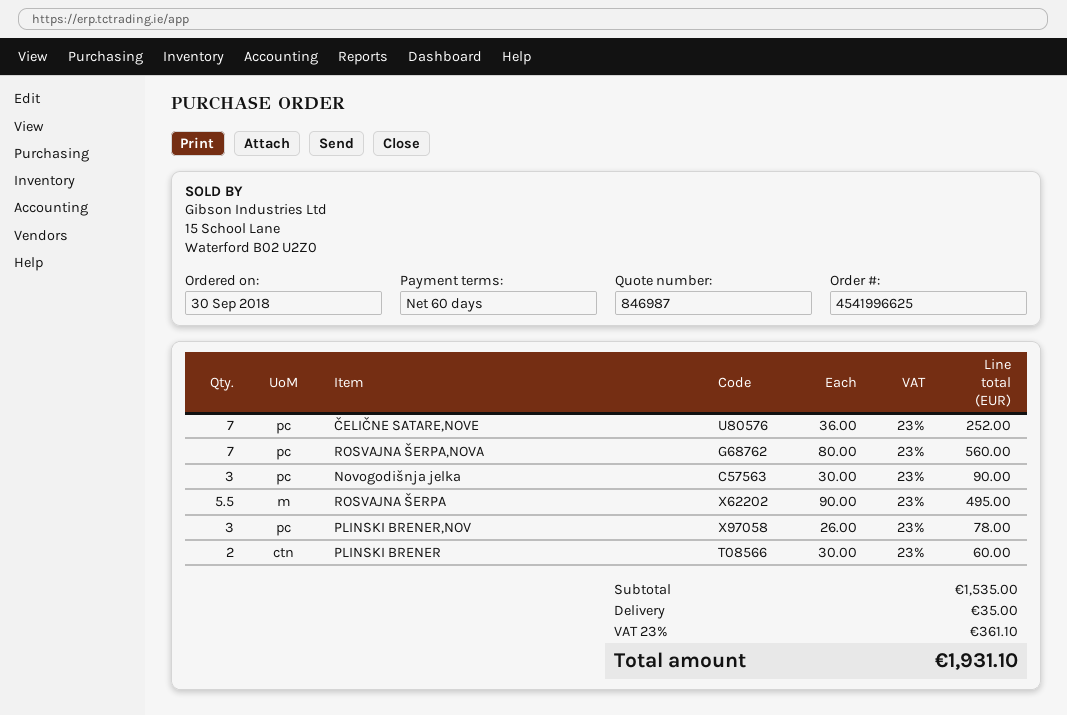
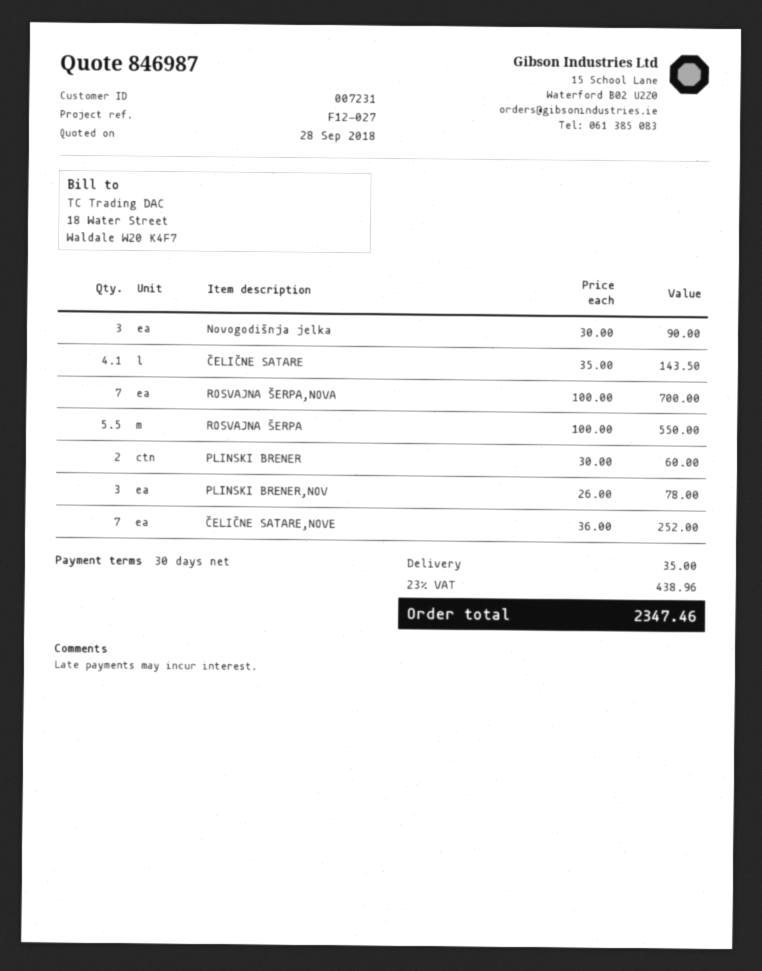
payment terms: 60 days -> 30 days
ROSVAJNA ŠERPA,NOVA: 7 x 80.00 = 560.00 -> 7 x 100.00 = 700.00
ROSVAJNA ŠERPA: 5.5 x 90.00 = 495.00 -> 5.5 x 100.00 = 550.00
ČELIČNE SATARE: none -> 4.1 x 35.00 = 143.50
tax: 23% = 361.10 -> 23% = 438.96
total: 1931.10 -> 2347.46

